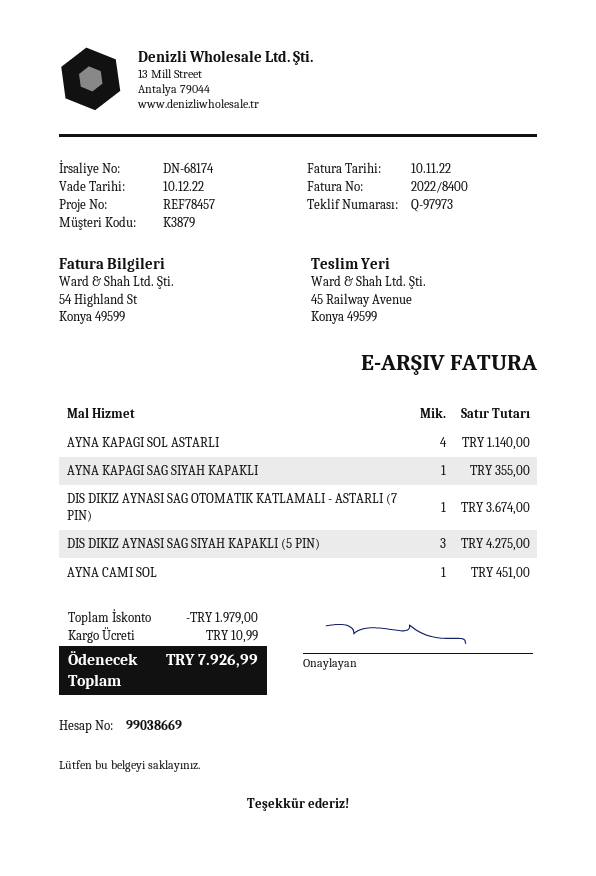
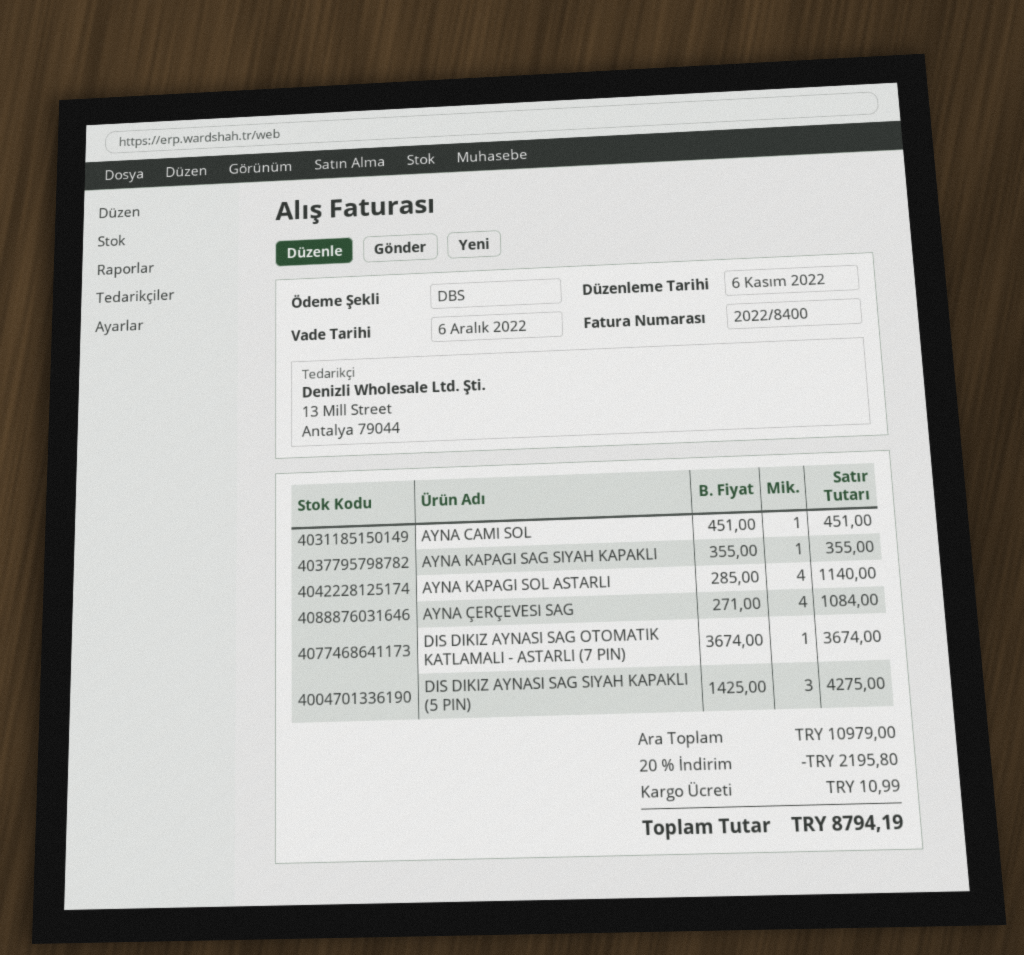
invoice date: 2022-11-10 -> 2022-11-06
due date: 2022-12-10 -> 2022-12-06
AYNA ÇERÇEVESI SAG: none -> 4 for 1084.00
discount: 1979.00 -> 2195.80
total: 7926.99 -> 8794.19

